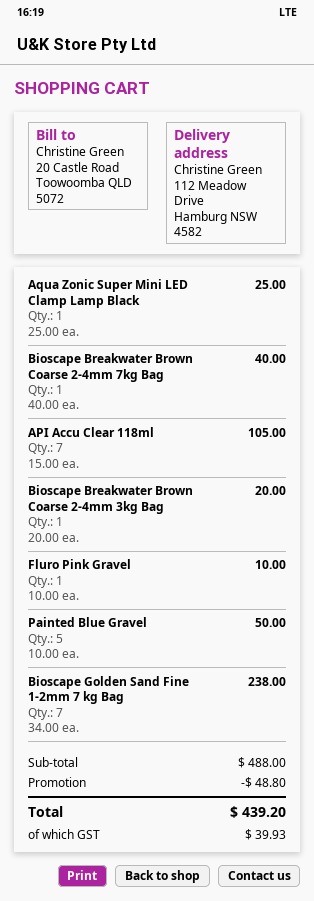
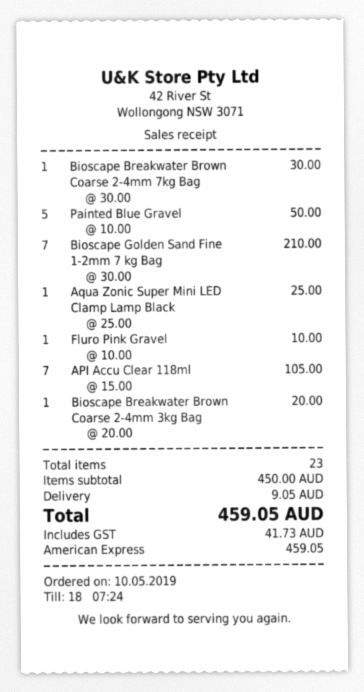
Bioscape Breakwater Brown Coarse 2-4mm 7kg Bag: 1 x 40.00 = 40.00 -> 1 x 30.00 = 30.00
Bioscape Golden Sand Fine 1-2mm 7 kg Bag: 7 x 34.00 = 238.00 -> 7 x 30.00 = 210.00
subtotal: 488.00 -> 450.00
discount: 48.80 -> none
shipping: none -> 9.05
tax: 39.93 -> 41.73
total: 439.20 -> 459.05

